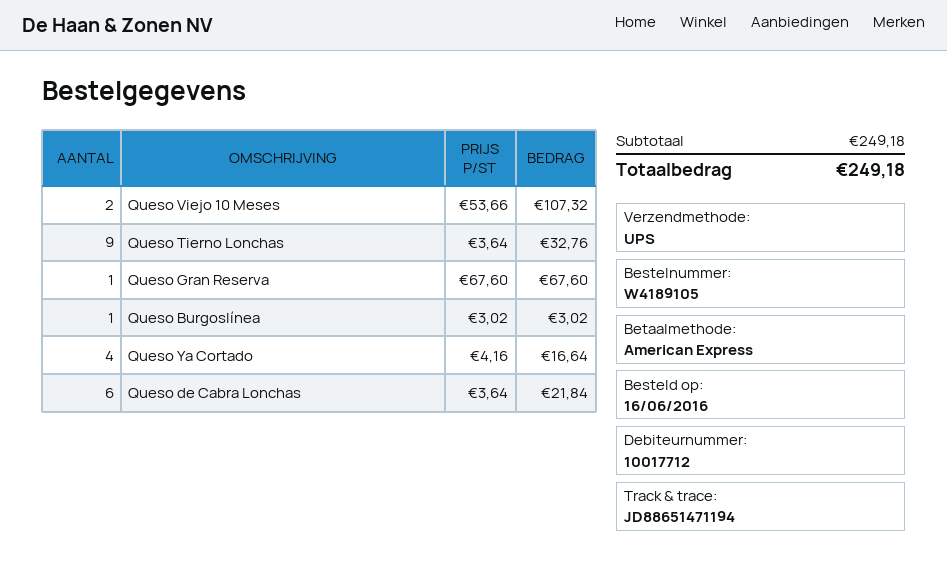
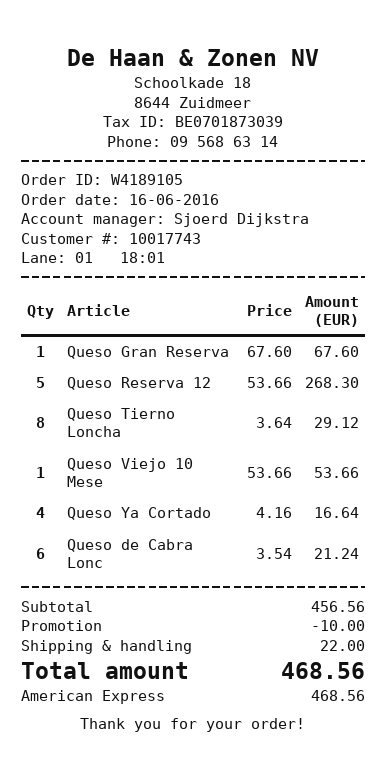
customer number: 10017712 -> 10017743
Queso Viejo 10 Meses: 2 x 53.66 = 107.32 -> 1 x 53.66 = 53.66
Queso Tierno Lonchas: 9 x 3.64 = 32.76 -> 8 x 3.64 = 29.12
Queso Burgoslínea: 1 x 3.02 = 3.02 -> none
Queso de Cabra Lonchas: 6 x 3.64 = 21.84 -> 6 x 3.54 = 21.24
Queso Reserva 12: none -> 5 x 53.66 = 268.30
subtotal: 249.18 -> 456.56
discount: none -> 10.00
shipping: none -> 22.00
total: 249.18 -> 468.56

